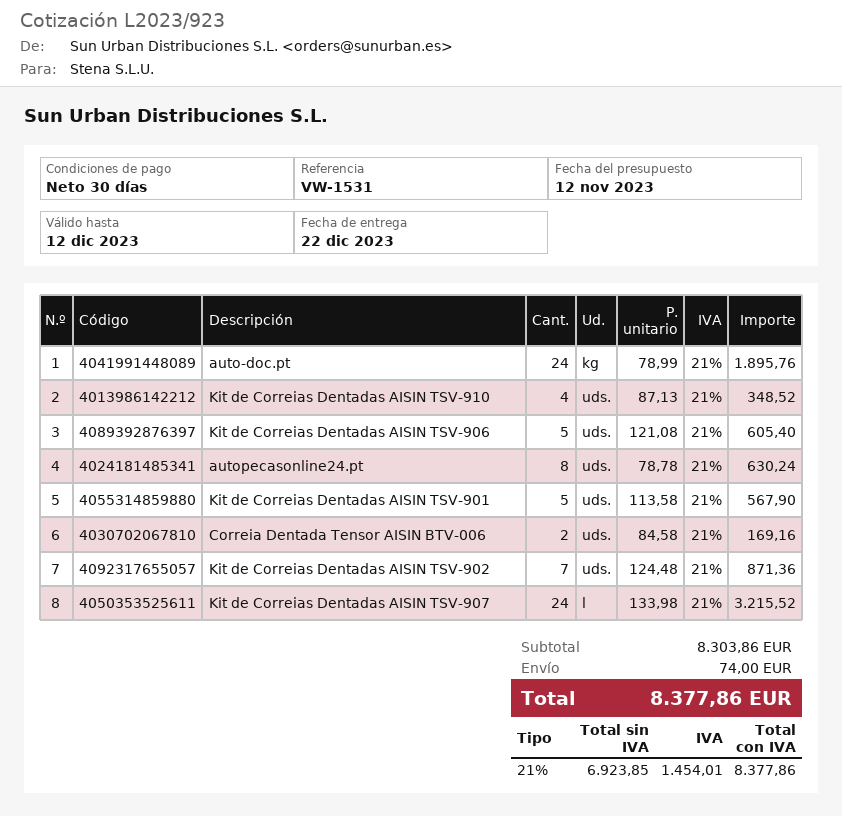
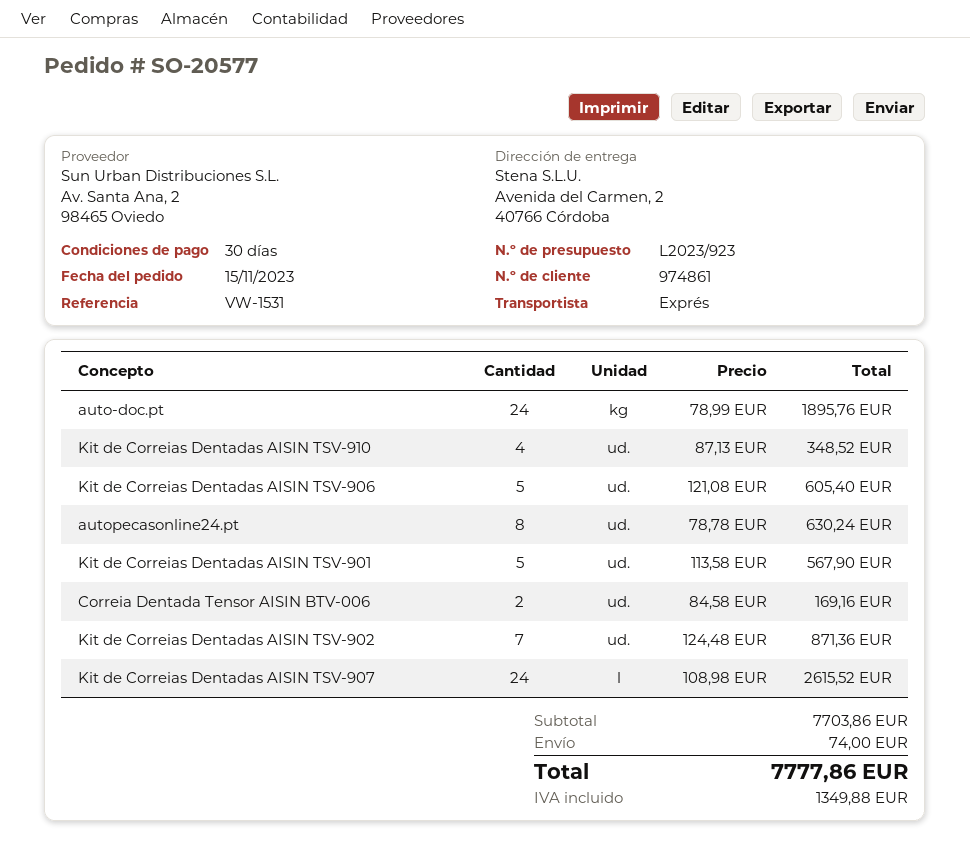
Kit de Correias Dentadas AISIN TSV-907: 24 x 133.98 = 3215.52 -> 24 x 108.98 = 2615.52
subtotal: 8303.86 -> 7703.86
tax: 1454.01 -> 1349.88
total: 8377.86 -> 7777.86

